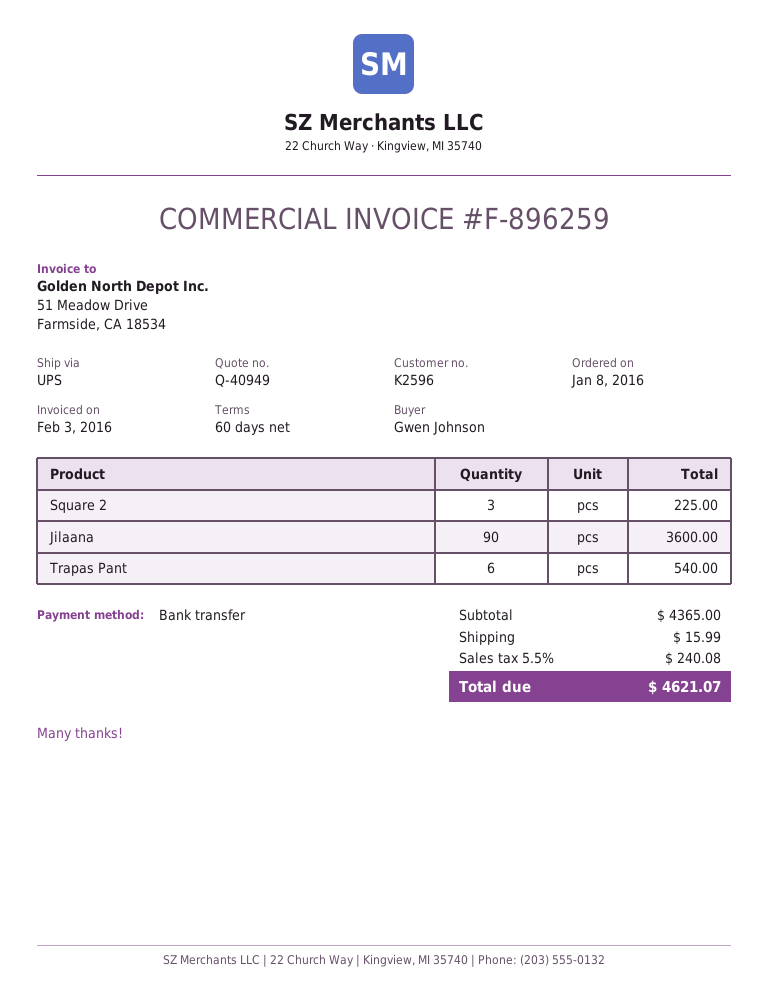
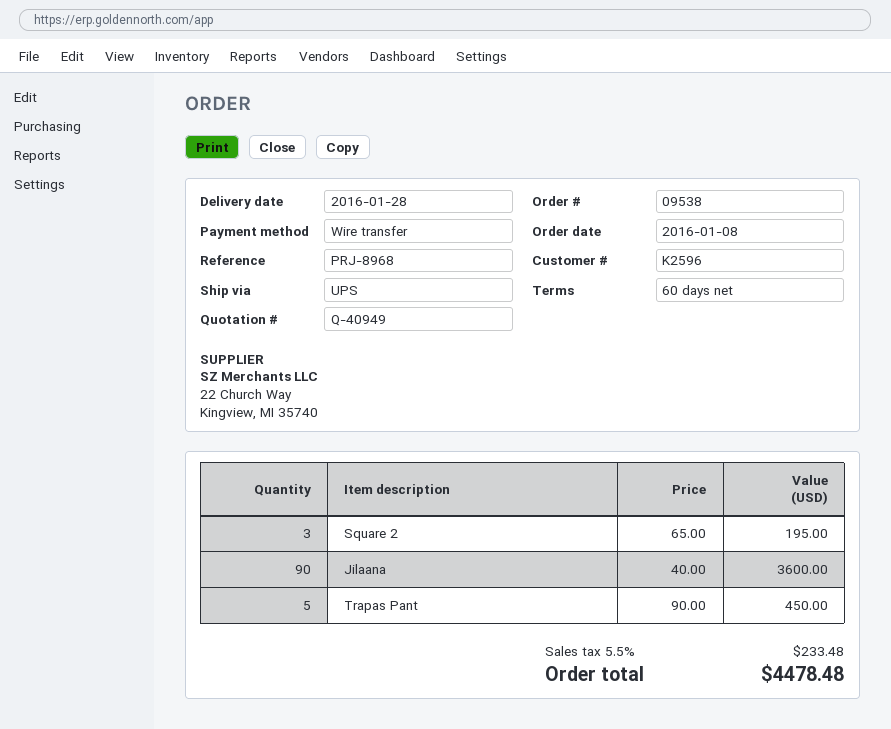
Square 2: 3 for 225.00 -> 3 for 195.00
Trapas Pant: 6 for 540.00 -> 5 for 450.00
shipping: 15.99 -> none
tax: 5.5% = 240.08 -> 5.5% = 233.48
total: 4621.07 -> 4478.48

